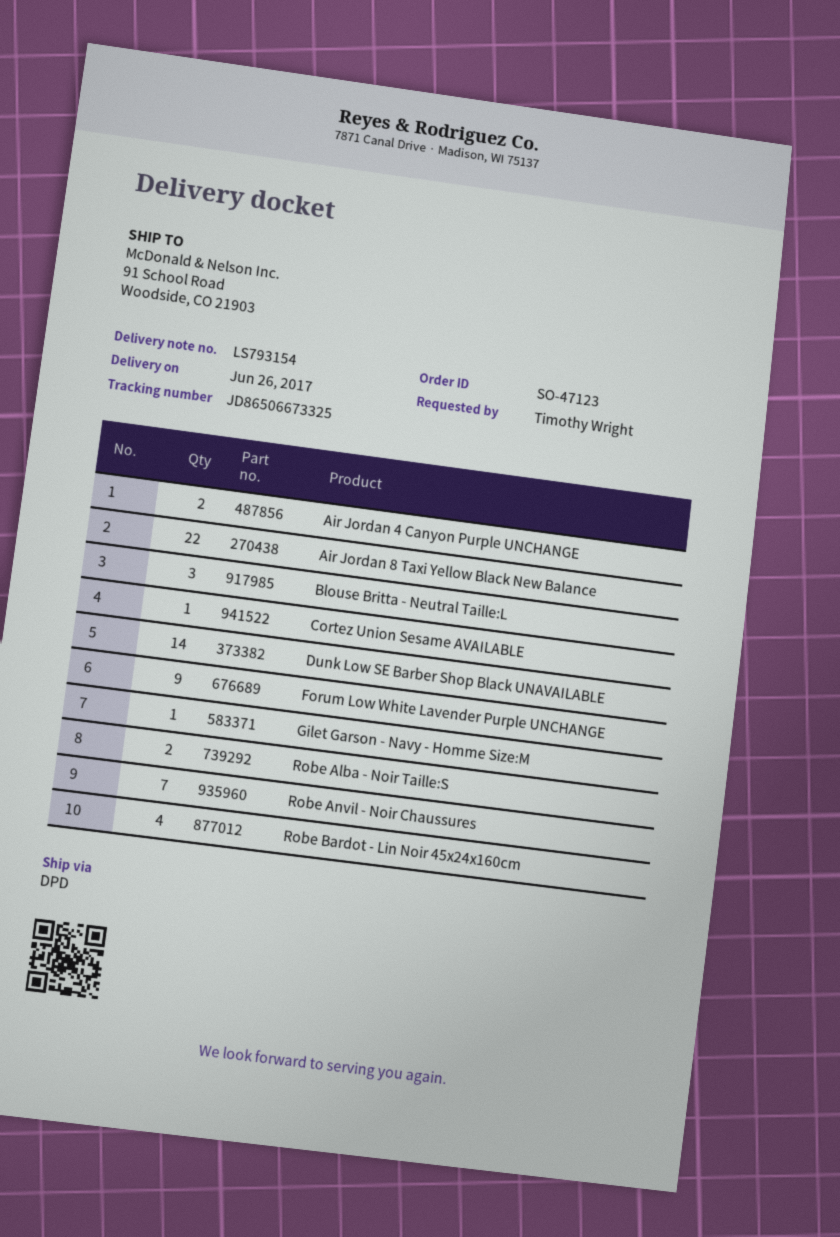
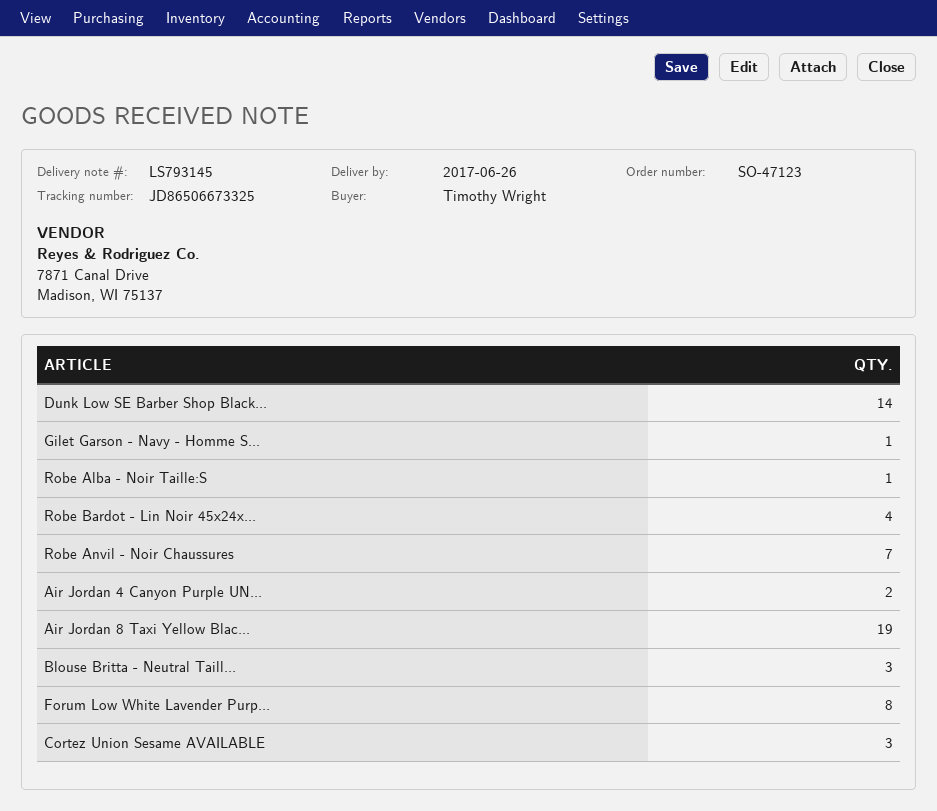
delivery note number: LS793154 -> LS793145
Air Jordan 8 Taxi Yellow Black New Balance: 22 -> 19
Cortez Union Sesame AVAILABLE: 1 -> 3
Forum Low White Lavender Purple UNCHANGE: 9 -> 8
Robe Alba - Noir Taille:S: 2 -> 1

